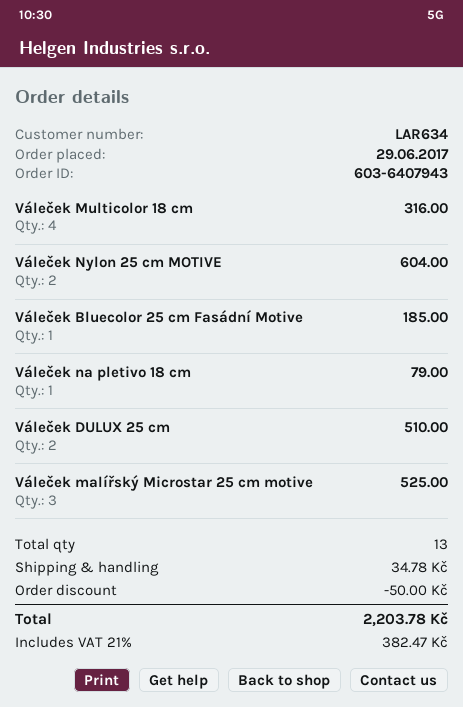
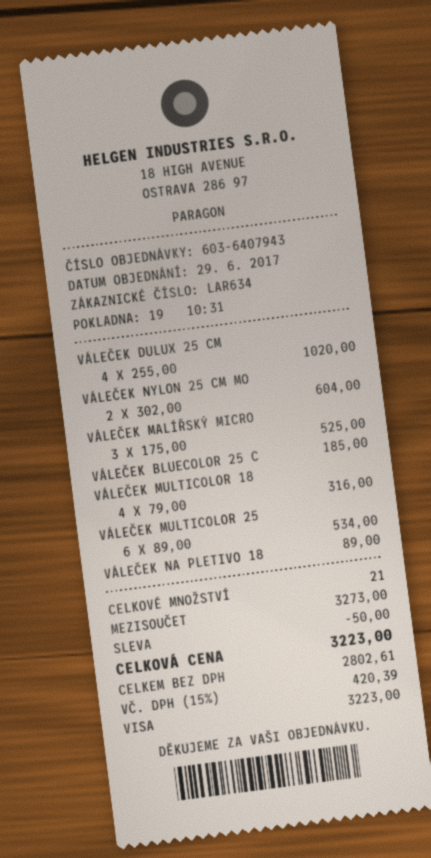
Váleček na pletivo 18 cm: 1 for 79.00 -> 1 for 89.00
Váleček DULUX 25 cm: 2 for 510.00 -> 4 for 1020.00
VÁLEČEK MULTICOLOR 25: none -> 6 for 534.00
total quantity: 13 -> 21
shipping: 34.78 -> none
tax: 21% = 382.47 -> 15% = 420.39
total: 2203.78 -> 3223.00

